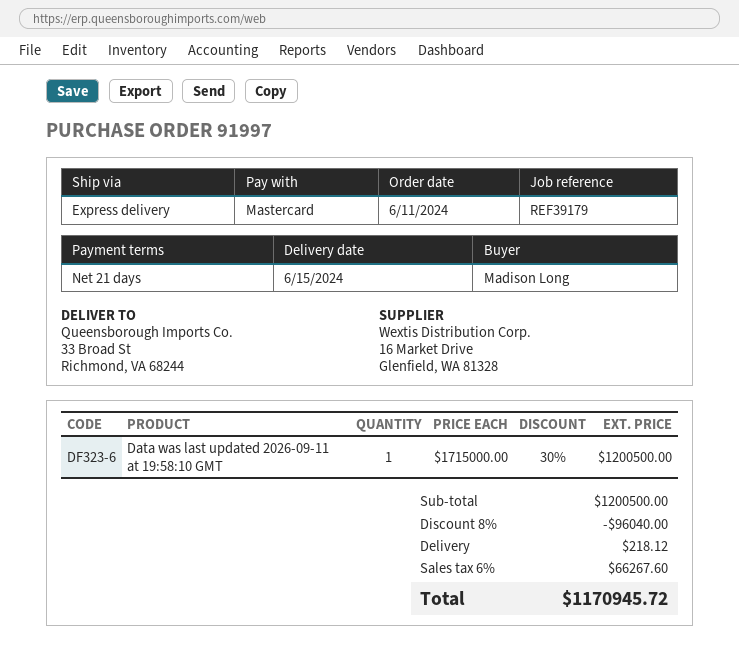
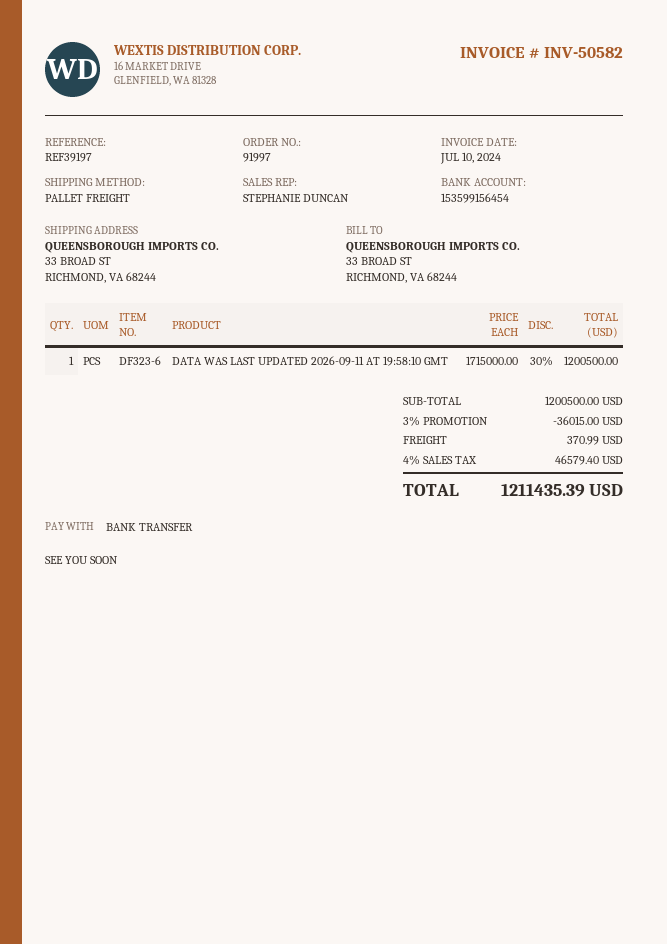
reference: REF39179 -> REF39197
payment method: Mastercard -> bank transfer
shipping method: express -> pallet freight
discount: 8% = 96040.00 -> 3% = 36015.00
shipping: 218.12 -> 370.99
tax: 6% = 66267.60 -> 4% = 46579.40
total: 1170945.72 -> 1211435.39

